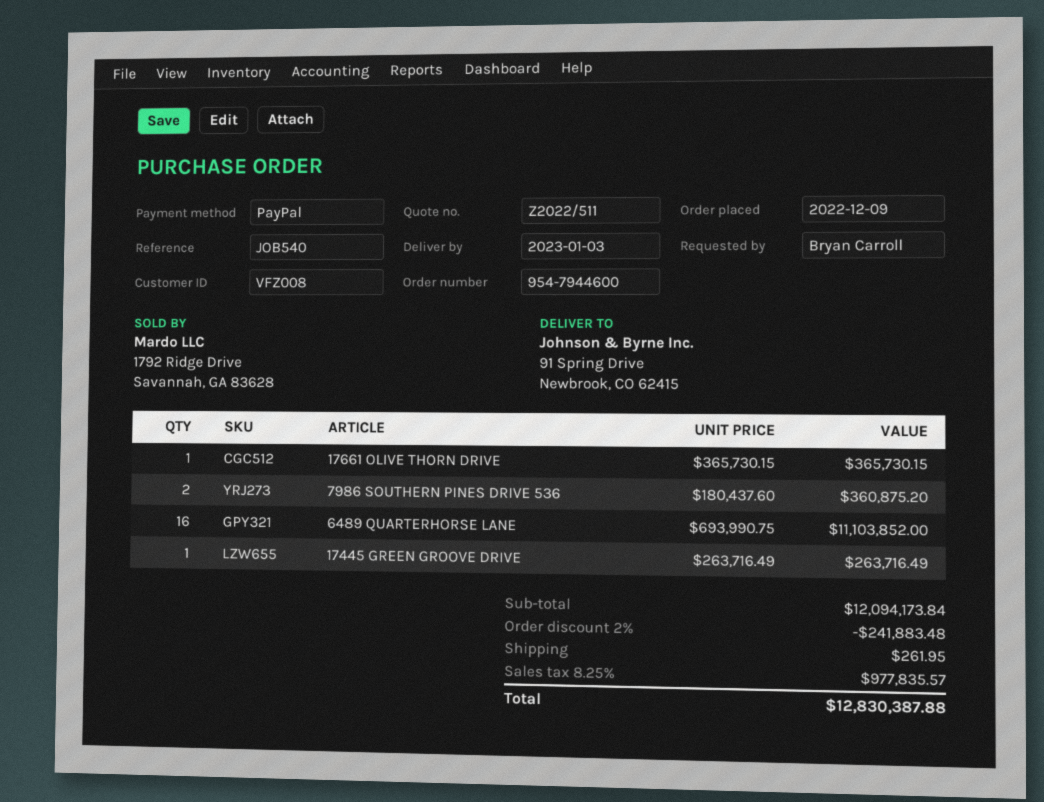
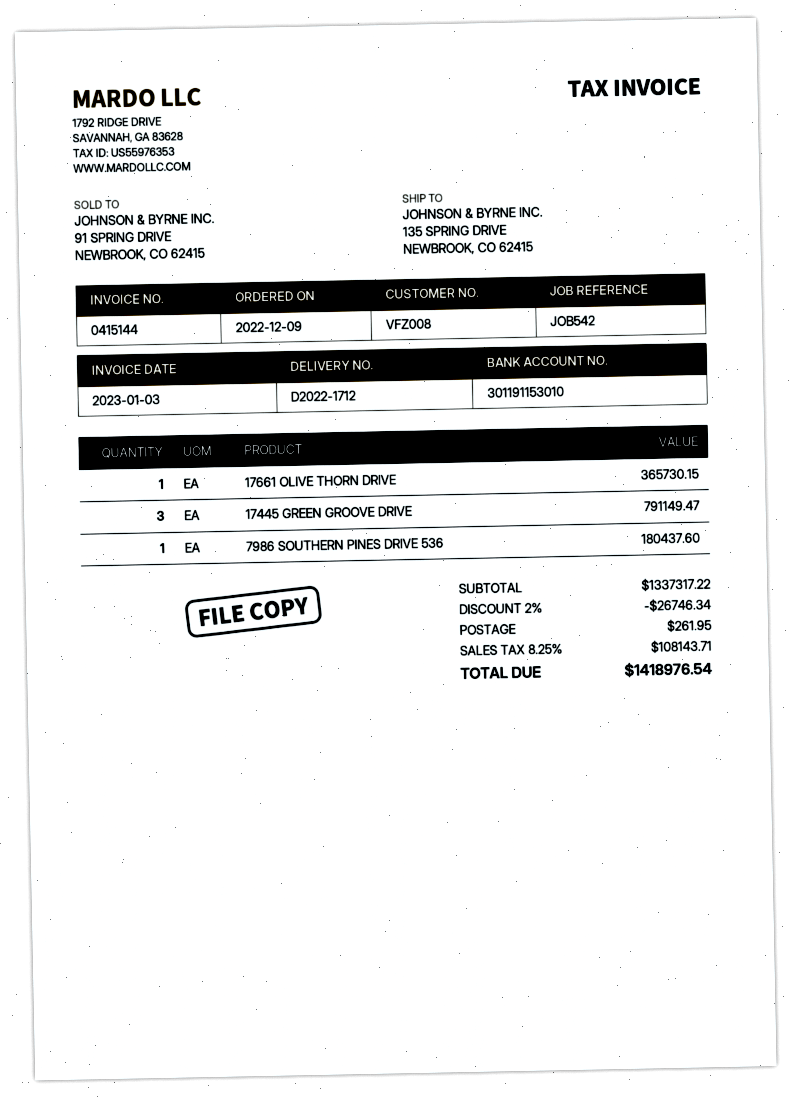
reference: JOB540 -> JOB542
ship to: 91 Spring Drive, Newbrook, CO 62415 -> 135 SPRING DRIVE, NEWBROOK, CO 62415
7986 SOUTHERN PINES DRIVE 536: 2 for 360875.20 -> 1 for 180437.60
6489 QUARTERHORSE LANE: 16 for 11103852.00 -> none
17445 GREEN GROOVE DRIVE: 1 for 263716.49 -> 3 for 791149.47
subtotal: 12094173.84 -> 1337317.22
discount: 2% = 241883.48 -> 2% = 26746.34
tax: 8.25% = 977835.57 -> 8.25% = 108143.71
total: 12830387.88 -> 1418976.54

